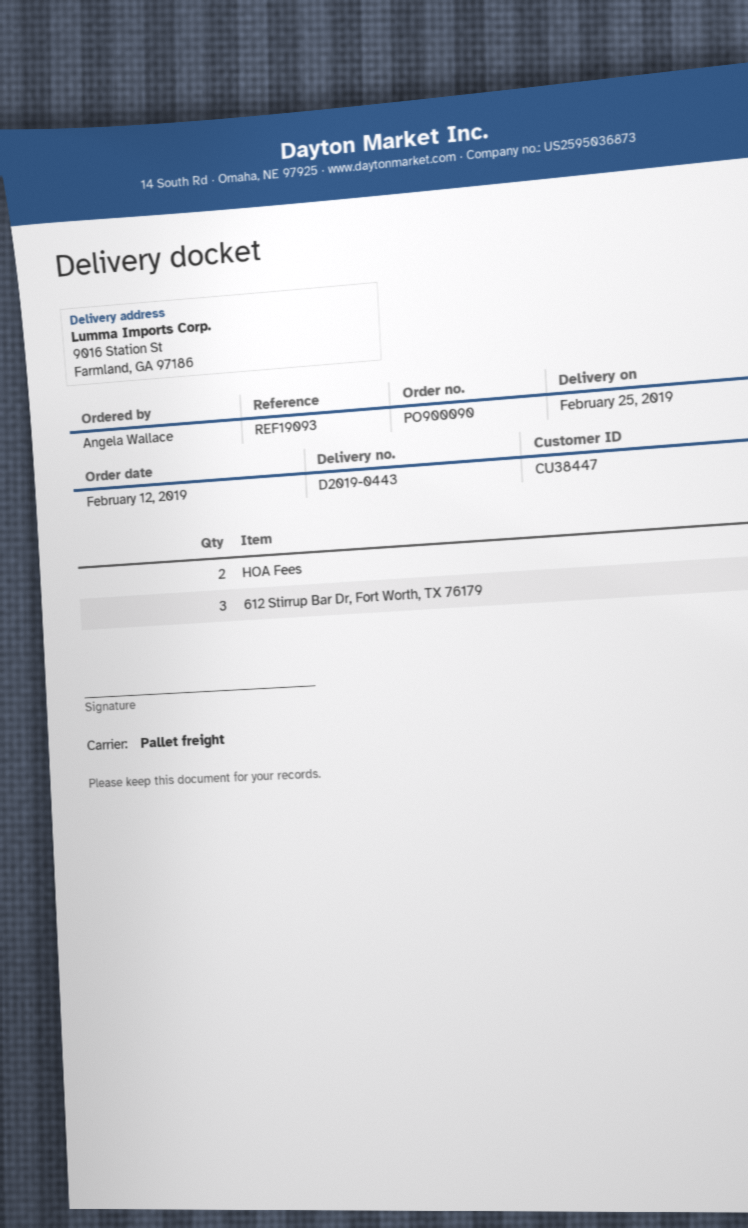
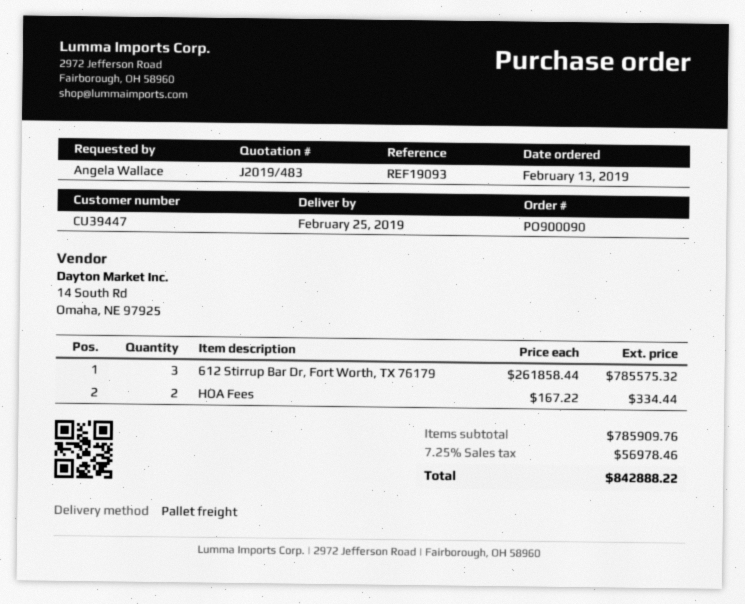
order date: 2019-02-12 -> 2019-02-13
customer number: CU38447 -> CU39447

